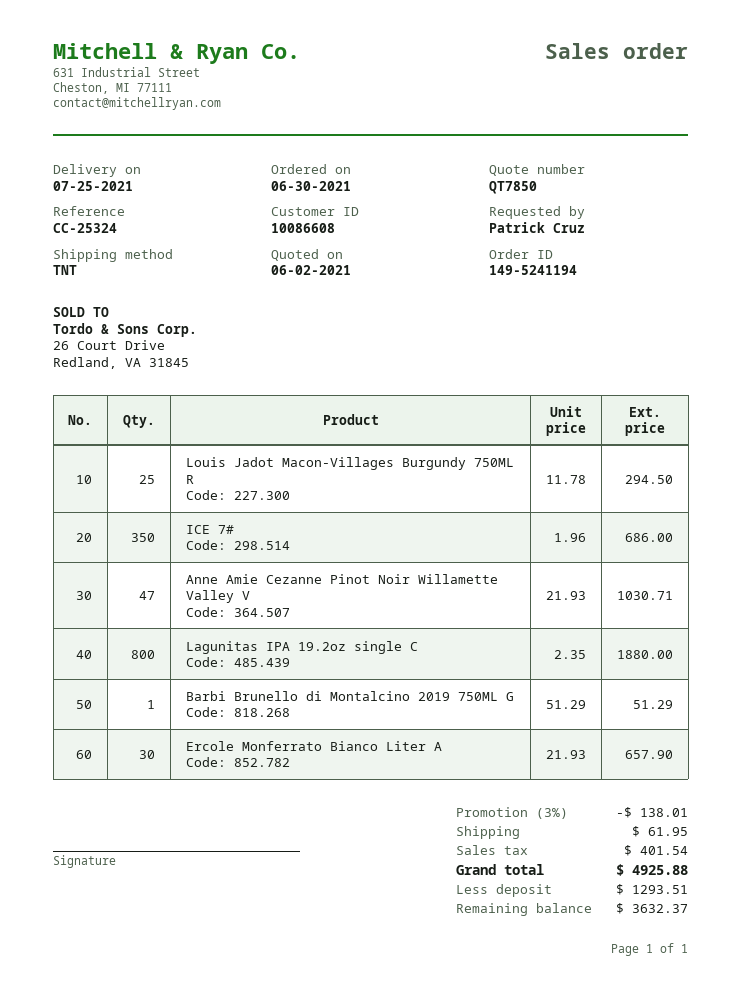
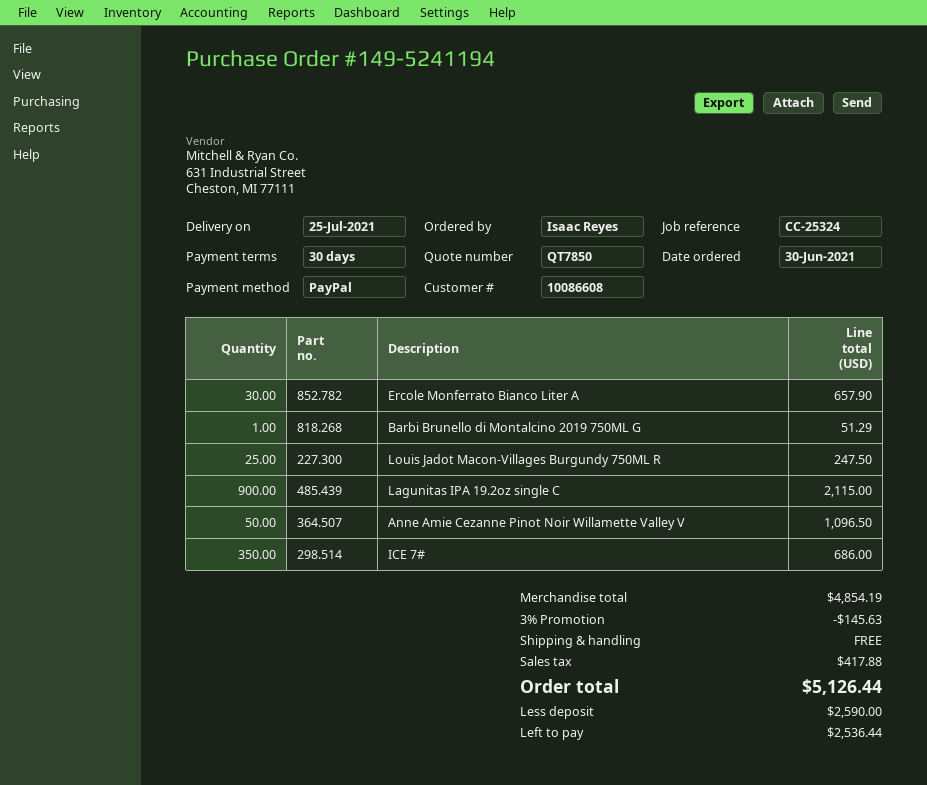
ordered by: Patrick Cruz -> Isaac Reyes
Louis Jadot Macon-Villages Burgundy 750ML R: 25 for 294.50 -> 25 for 247.50
Anne Amie Cezanne Pinot Noir Willamette Valley V: 47 for 1030.71 -> 50 for 1096.50
Lagunitas IPA 19.2oz single C: 800 for 1880.00 -> 900 for 2115.00
discount: 3% = 138.01 -> 3% = 145.63
shipping: 61.95 -> 0.00
tax: 401.54 -> 417.88
total: 4925.88 -> 5126.44
deposit: 1293.51 -> 2590.00
balance: 3632.37 -> 2536.44

